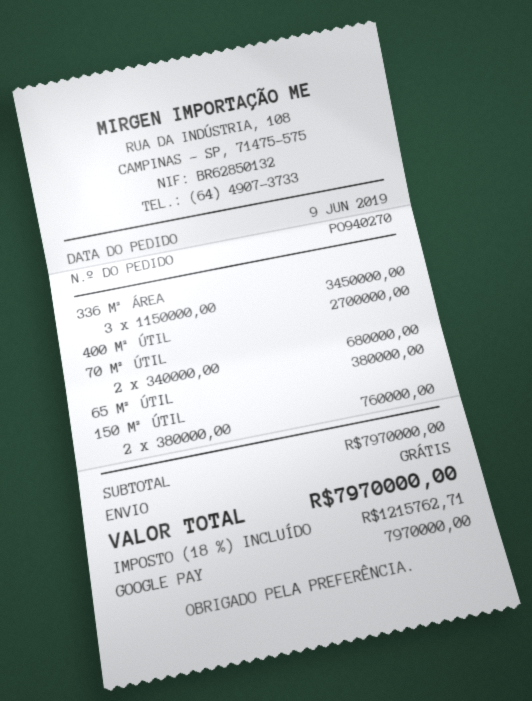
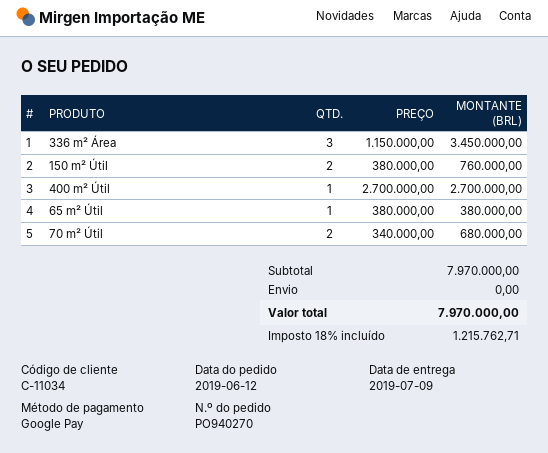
order date: 2019-06-09 -> 2019-06-12

